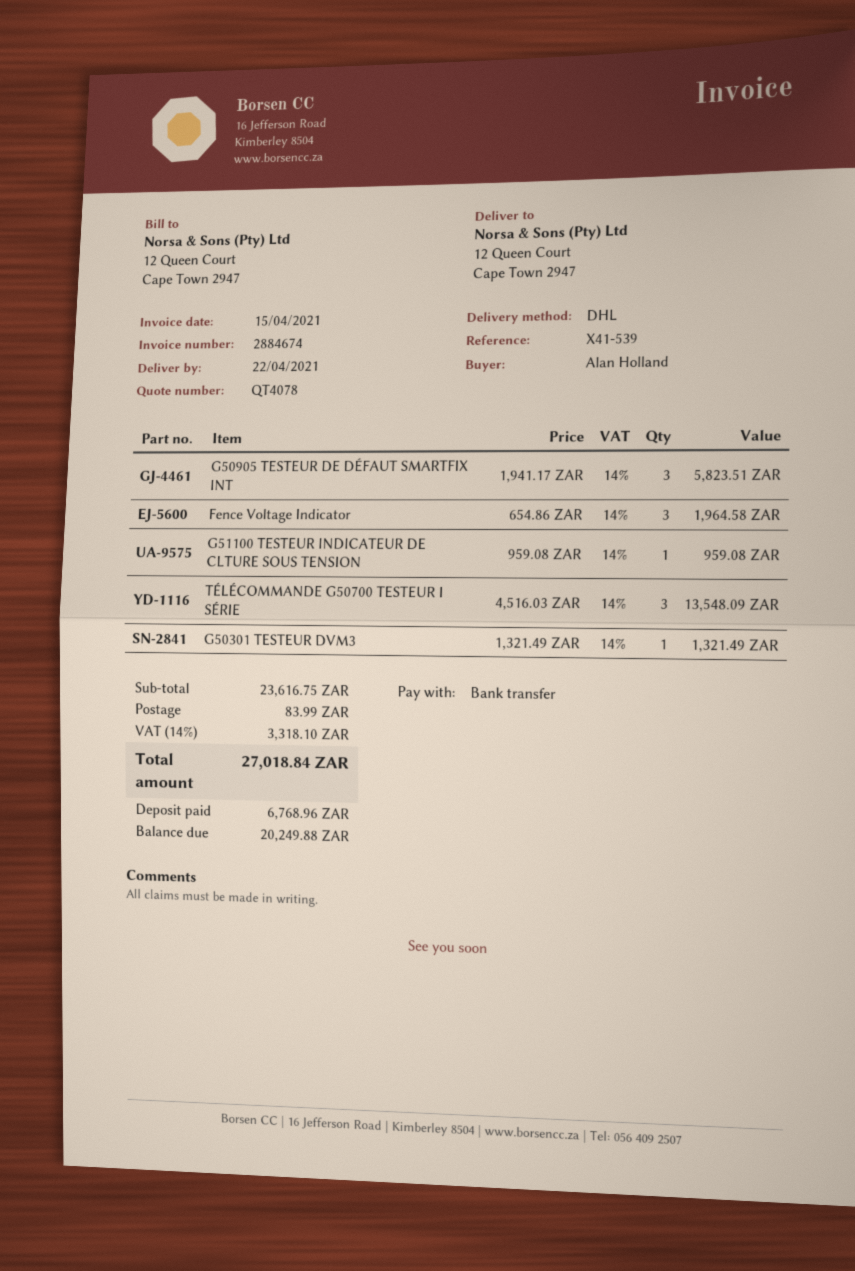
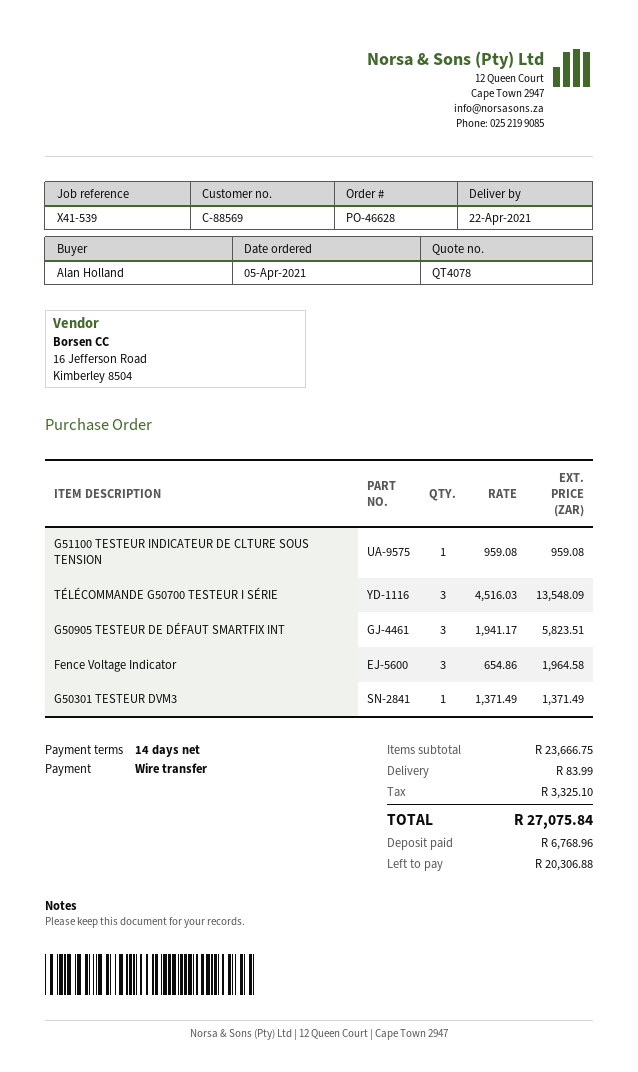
G50301 TESTEUR DVM3: 1 x 1321.49 = 1321.49 -> 1 x 1371.49 = 1371.49
subtotal: 23616.75 -> 23666.75
tax: 3318.10 -> 3325.10
total: 27018.84 -> 27075.84
balance: 20249.88 -> 20306.88

